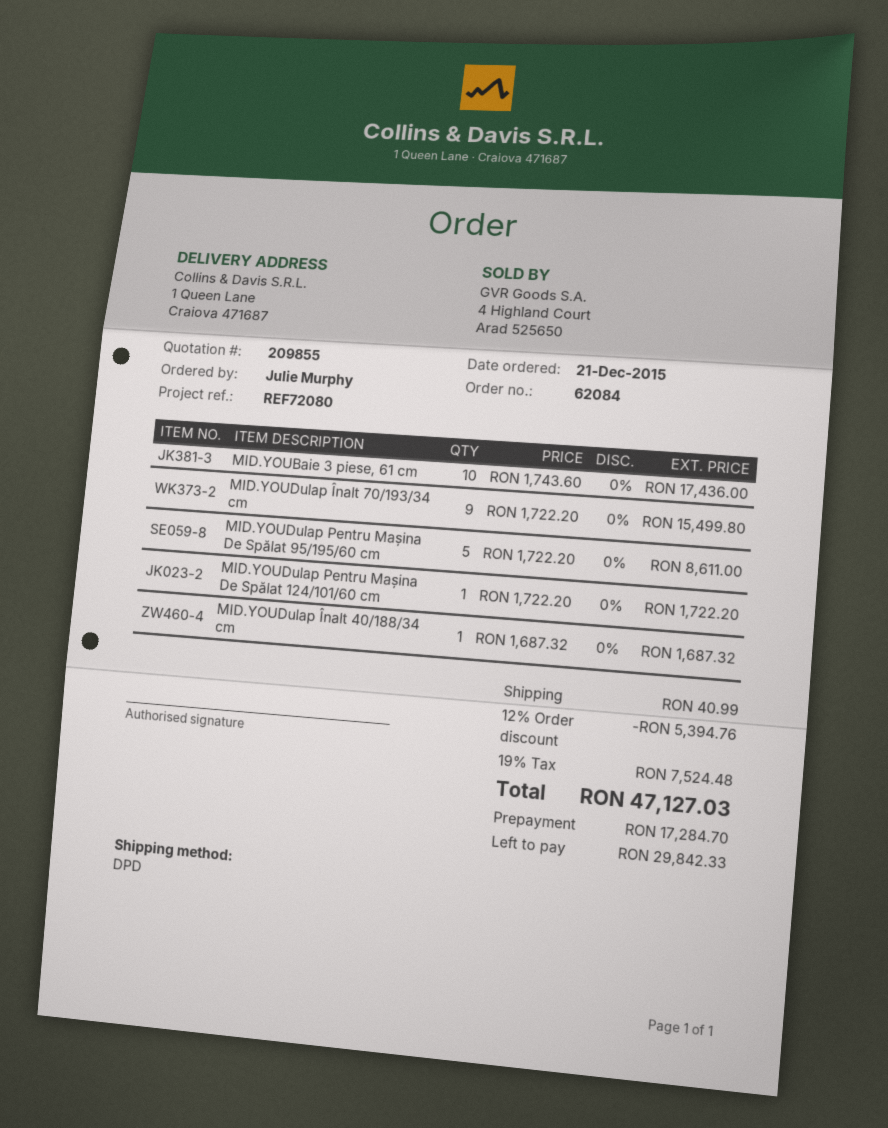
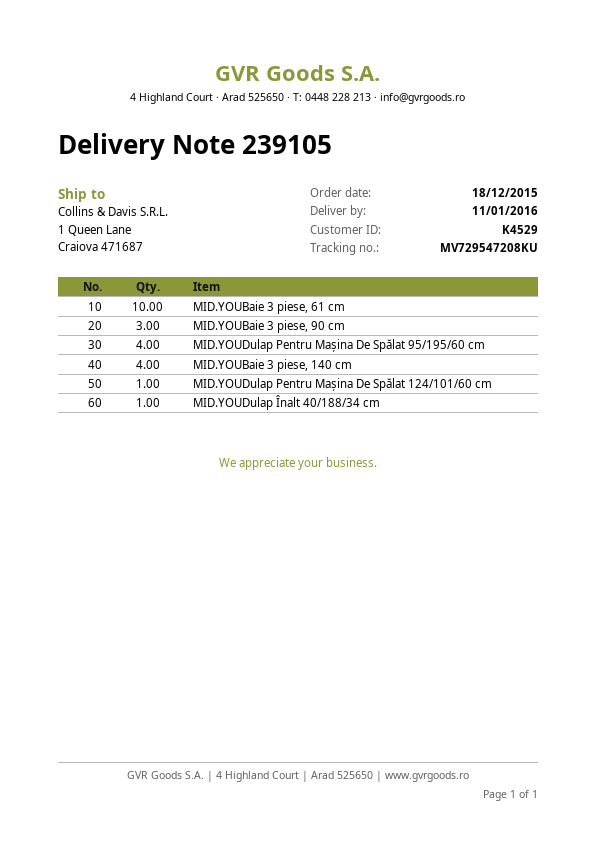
order date: 2015-12-21 -> 2015-12-18
MID.YOUDulap Înalt 70/193/34 cm: 9 -> none
MID.YOUDulap Pentru Mașina De Spălat 95/195/60 cm: 5 -> 4
MID.YOUBaie 3 piese, 90 cm: none -> 3
MID.YOUBaie 3 piese, 140 cm: none -> 4

